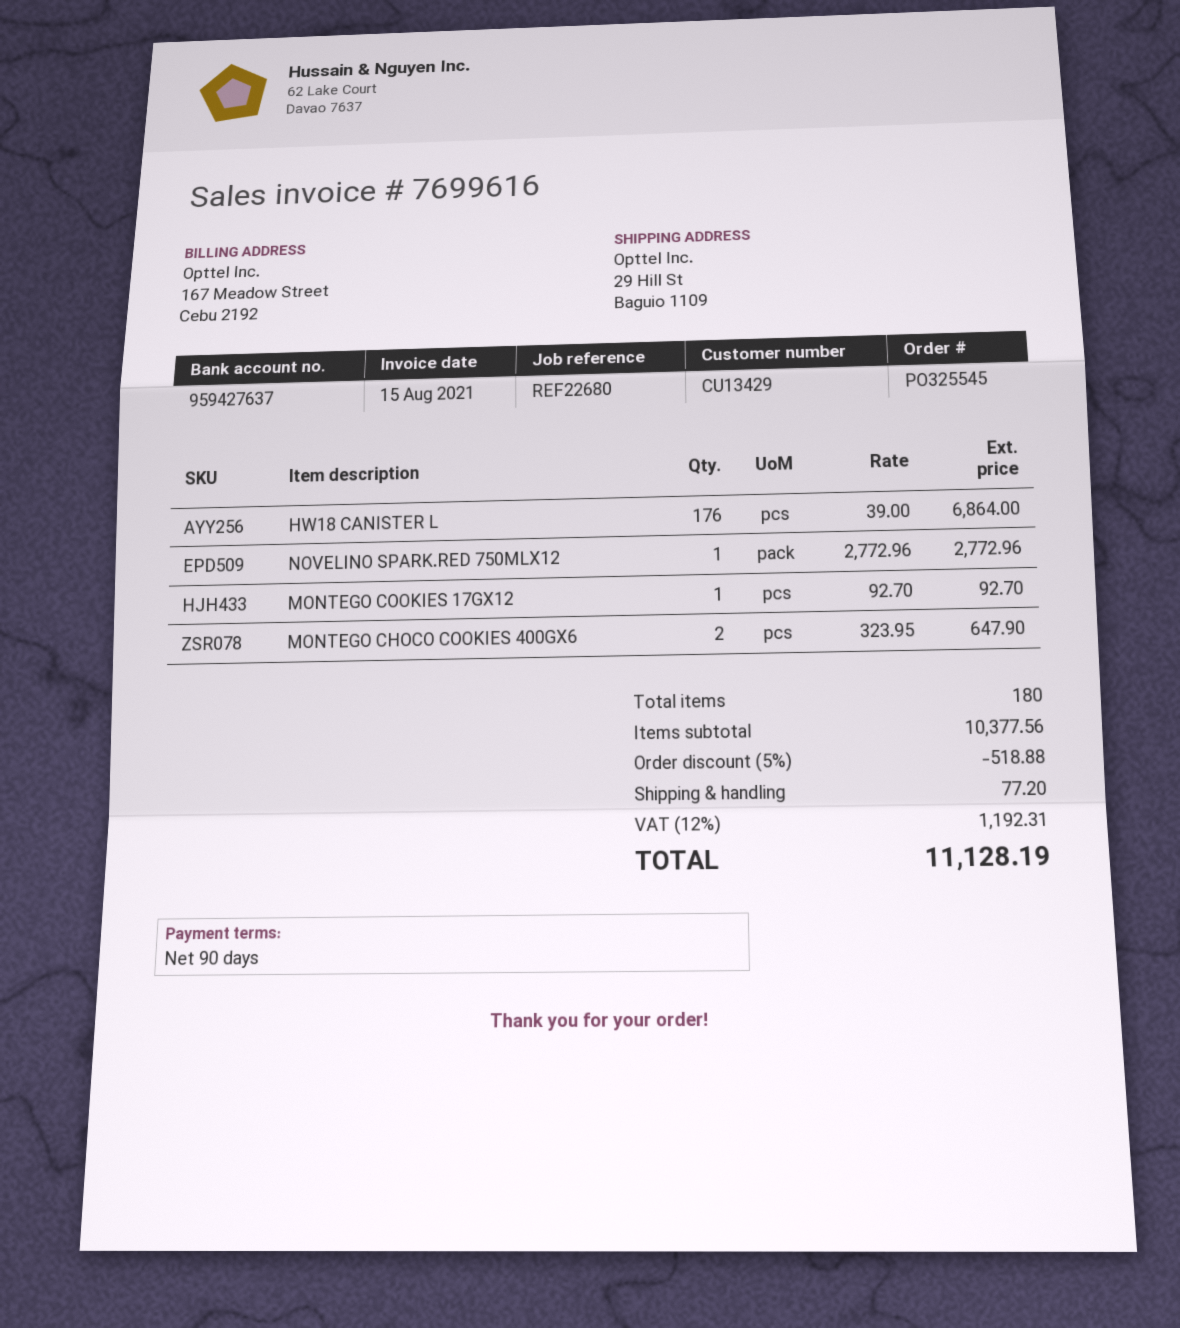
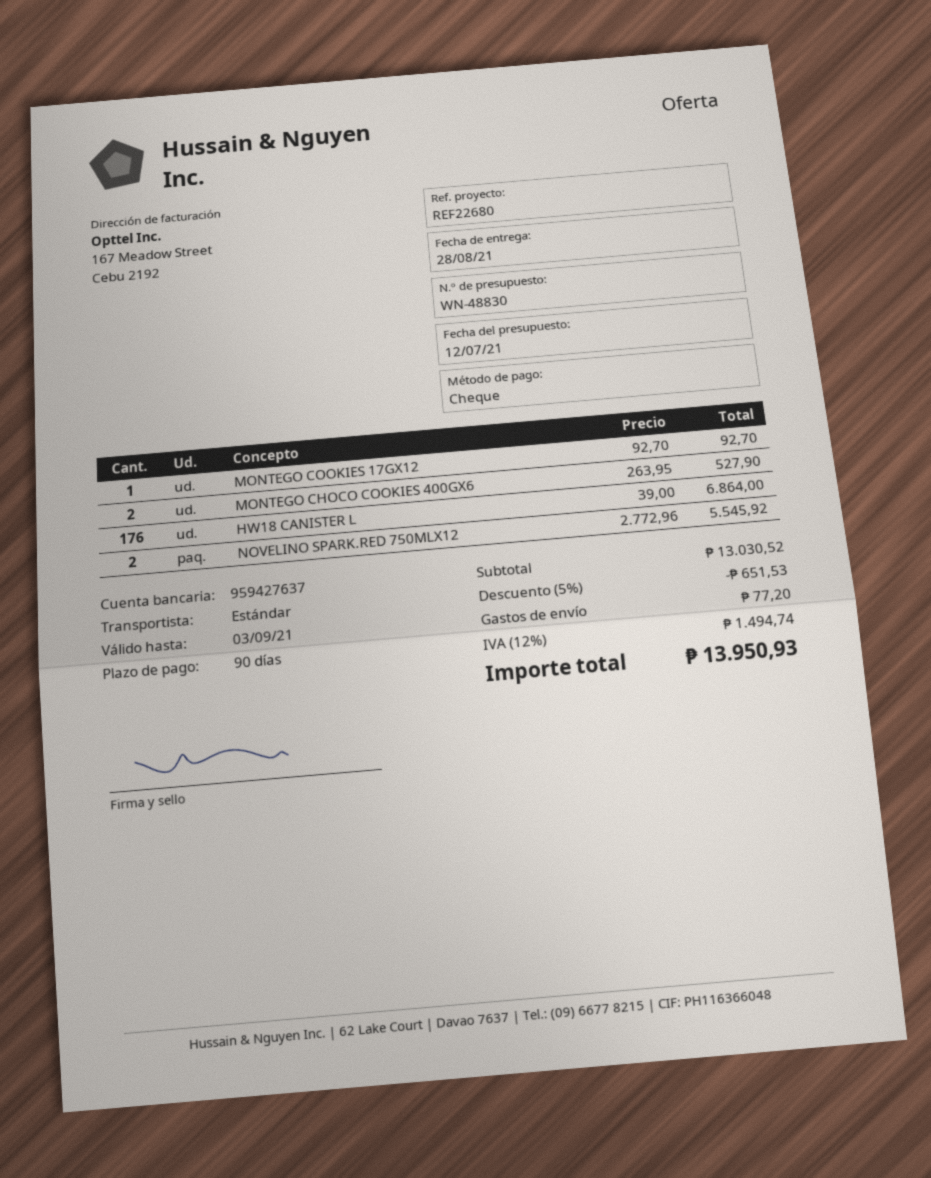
NOVELINO SPARK.RED 750MLX12: 1 x 2772.96 = 2772.96 -> 2 x 2772.96 = 5545.92
MONTEGO CHOCO COOKIES 400GX6: 2 x 323.95 = 647.90 -> 2 x 263.95 = 527.90
subtotal: 10377.56 -> 13030.52
discount: 5% = 518.88 -> 5% = 651.53
tax: 12% = 1192.31 -> 12% = 1494.74
total: 11128.19 -> 13950.93

